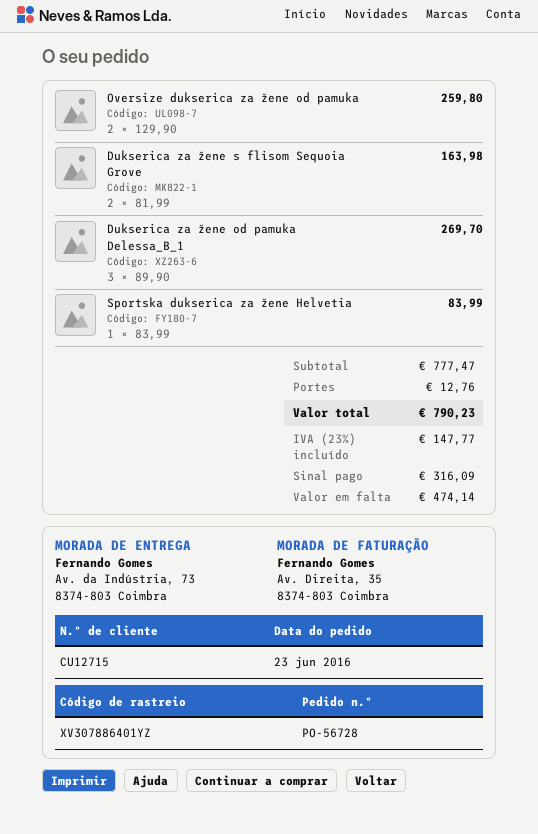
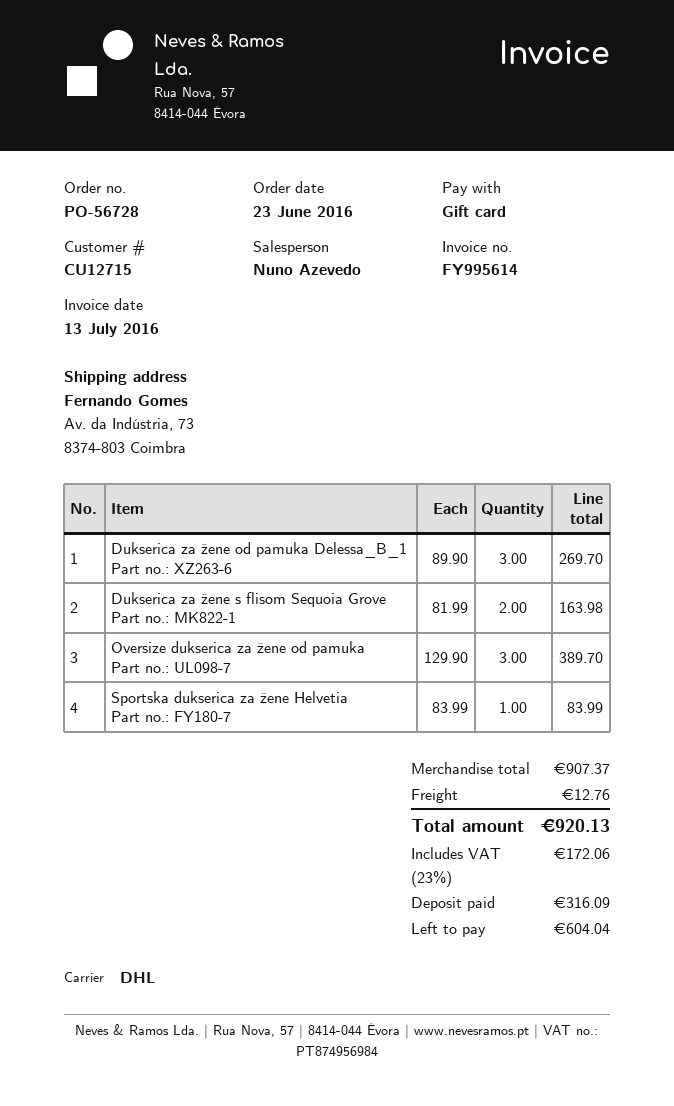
Oversize dukserica za žene od pamuka: 2 x 129.90 = 259.80 -> 3 x 129.90 = 389.70
subtotal: 777.47 -> 907.37
tax: 23% = 147.77 -> 23% = 172.06
total: 790.23 -> 920.13
balance: 474.14 -> 604.04

